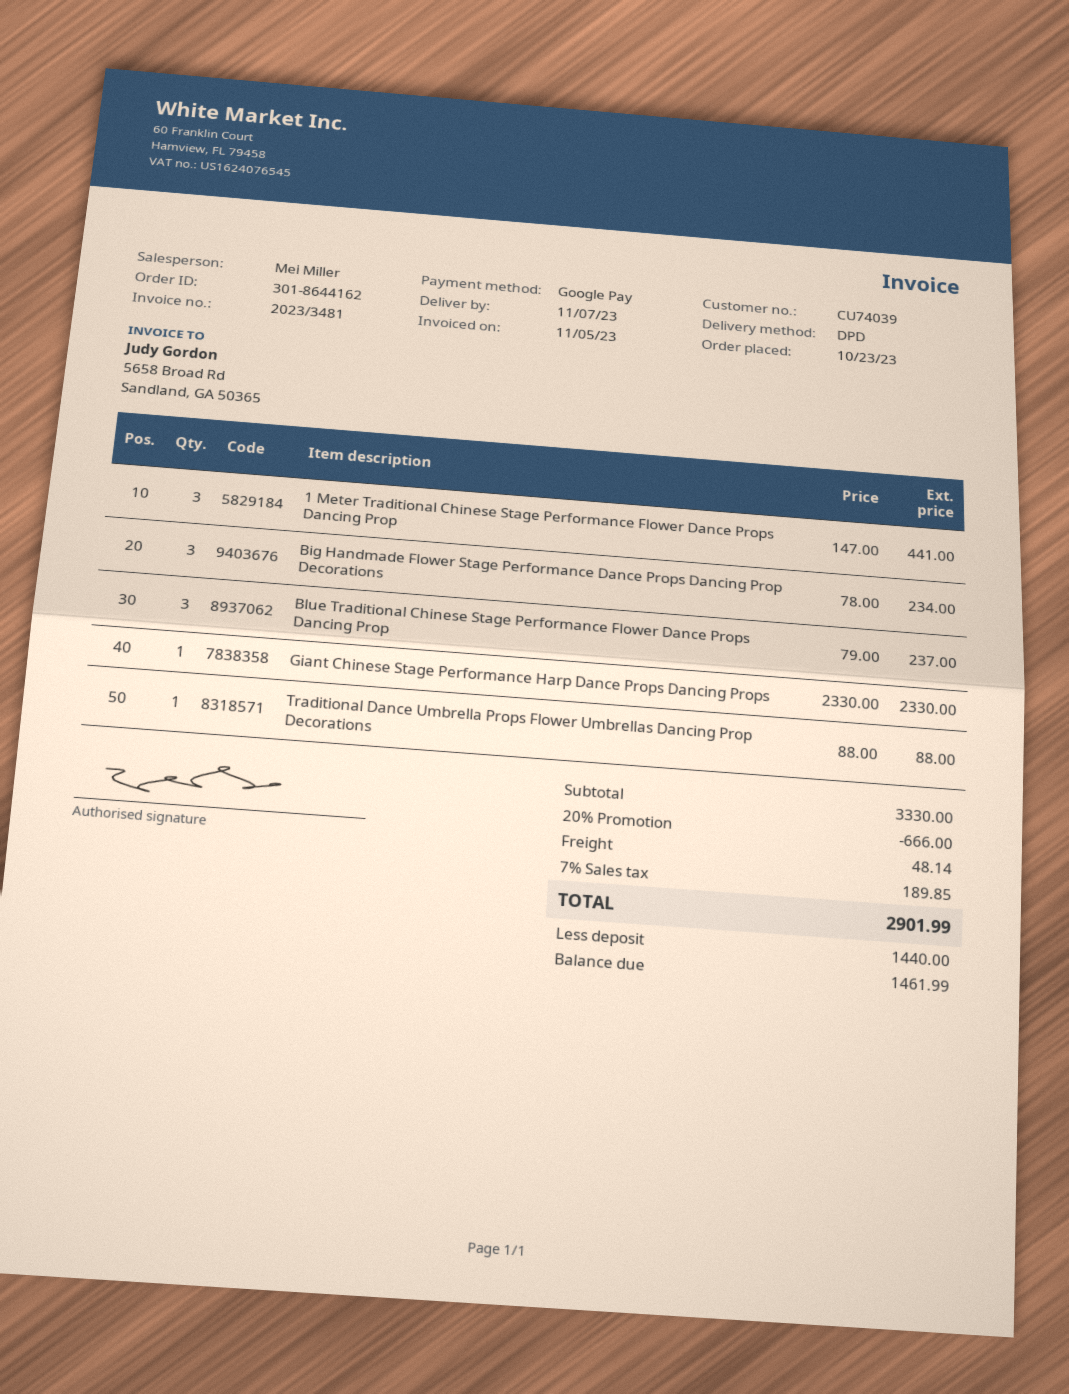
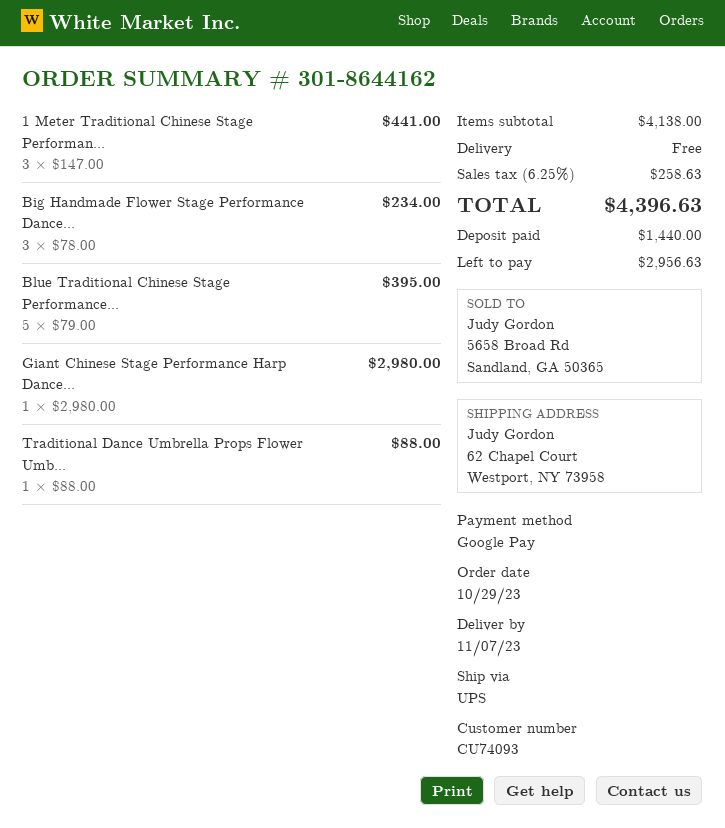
order date: 2023-10-23 -> 2023-10-29
customer number: CU74039 -> CU74093
shipping method: DPD -> UPS
Blue Traditional Chinese Stage Performance Flower Dance Props Dancing Prop: 3 x 79.00 = 237.00 -> 5 x 79.00 = 395.00
Giant Chinese Stage Performance Harp Dance Props Dancing Props: 1 x 2330.00 = 2330.00 -> 1 x 2980.00 = 2980.00
subtotal: 3330.00 -> 4138.00
discount: 20% = 666.00 -> none
shipping: 48.14 -> 0.00
tax: 7% = 189.85 -> 6.25% = 258.63
total: 2901.99 -> 4396.63
balance: 1461.99 -> 2956.63

